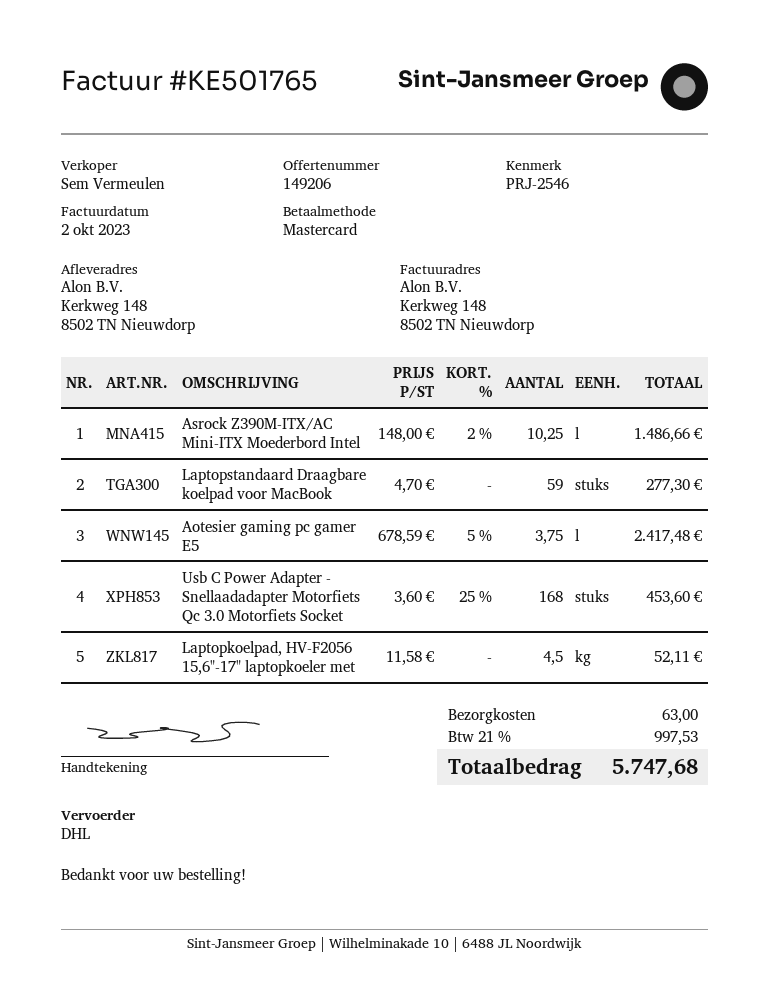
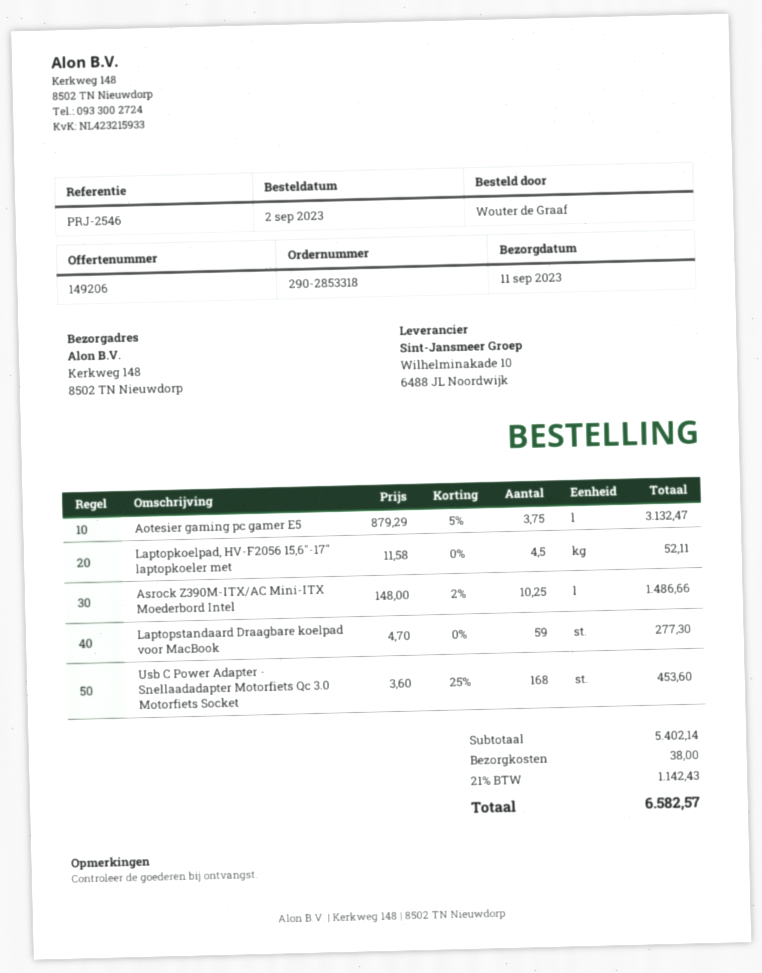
Aotesier gaming pc gamer E5: 3.75 x 678.59 - 5% = 2417.48 -> 3.75 x 879.29 - 5% = 3132.47
shipping: 63.00 -> 38.00
tax: 21% = 997.53 -> 21% = 1142.43
total: 5747.68 -> 6582.57

